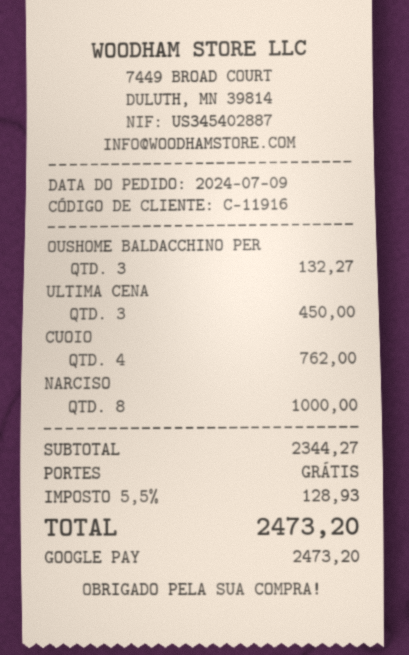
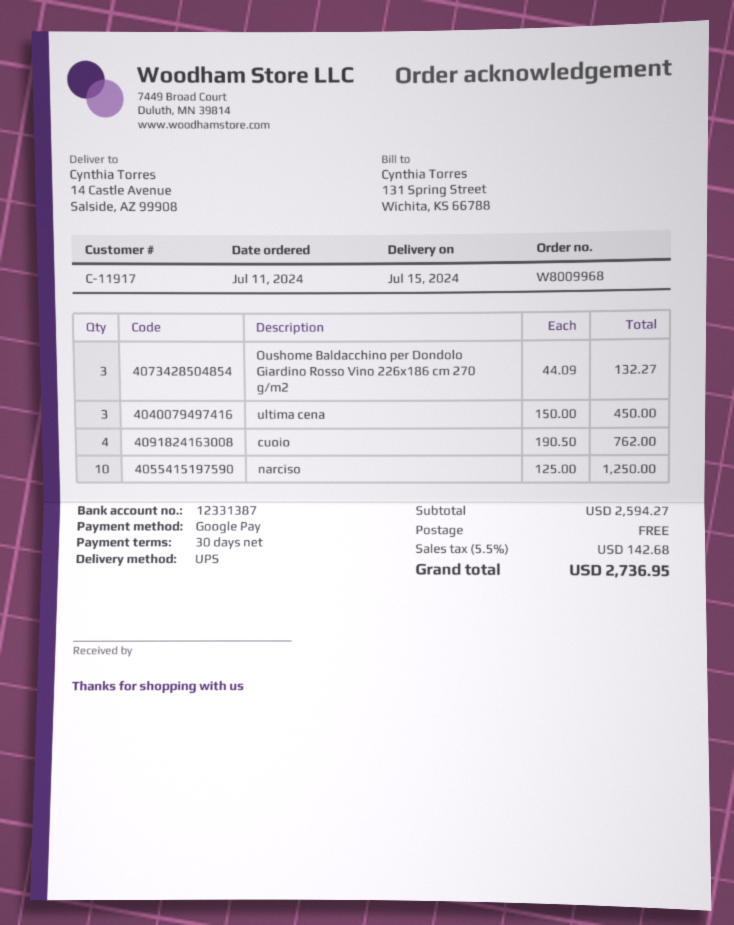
order date: 2024-07-09 -> 2024-07-11
customer number: C-11916 -> C-11917
NARCISO: 8 for 1000.00 -> 10 for 1250.00
subtotal: 2344.27 -> 2594.27
tax: 5.5% = 128.93 -> 5.5% = 142.68
total: 2473.20 -> 2736.95

